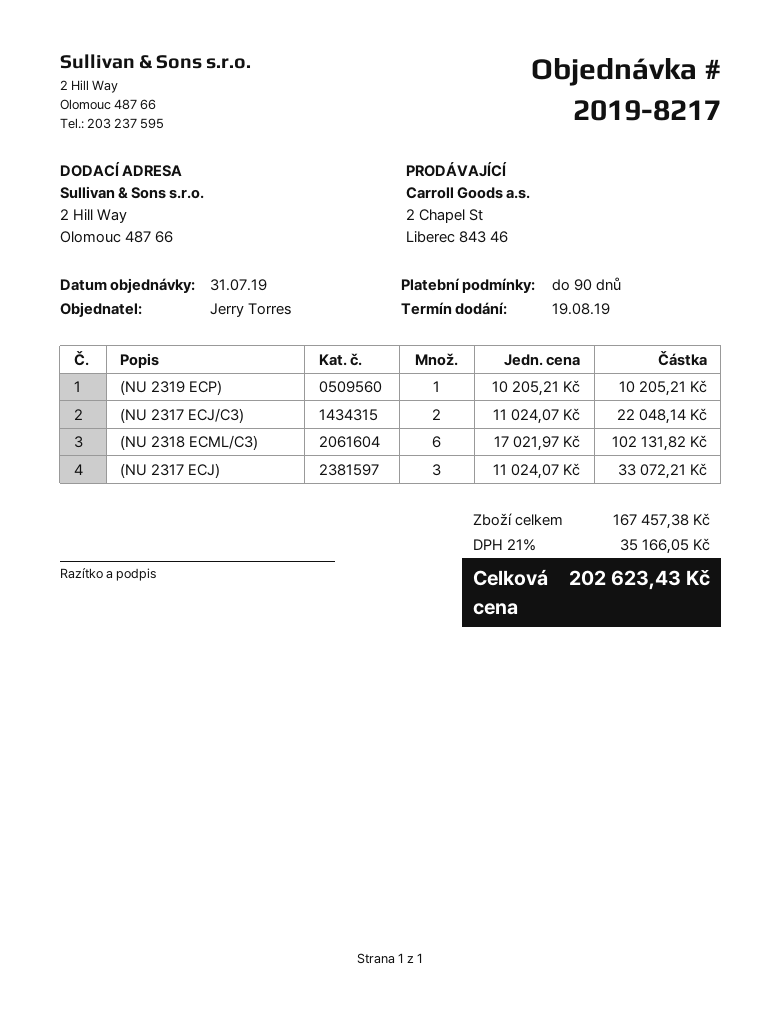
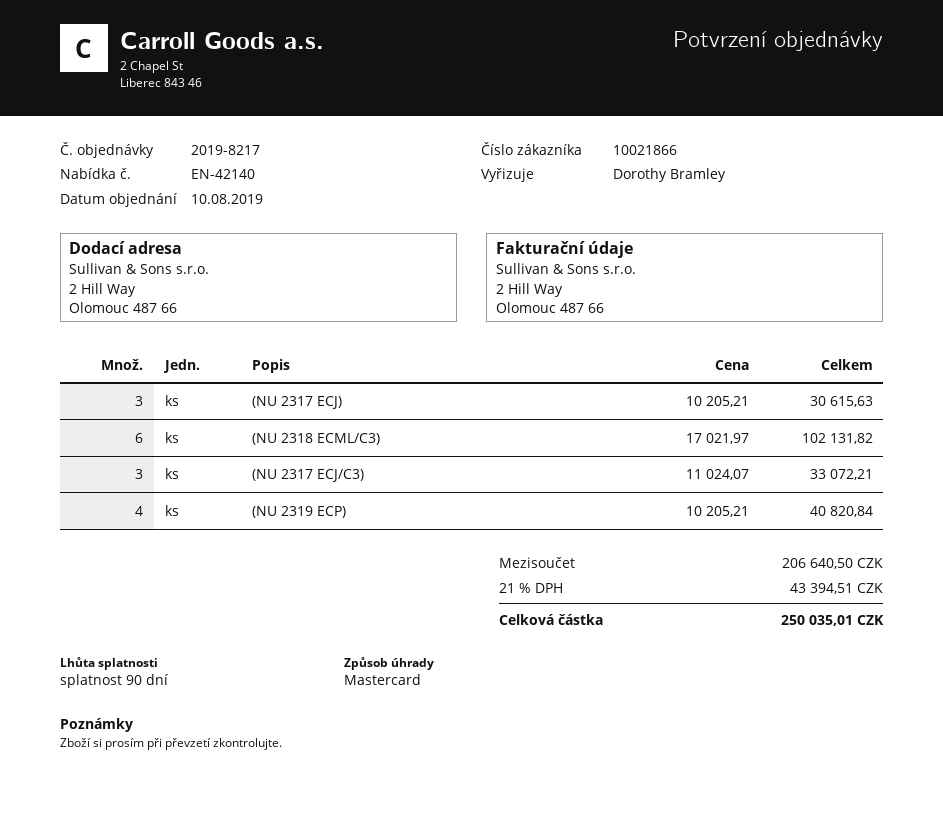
order date: 2019-07-31 -> 2019-08-10
(NU 2319 ECP): 1 x 10205.21 = 10205.21 -> 4 x 10205.21 = 40820.84
(NU 2317 ECJ/C3): 2 x 11024.07 = 22048.14 -> 3 x 11024.07 = 33072.21
(NU 2317 ECJ): 3 x 11024.07 = 33072.21 -> 3 x 10205.21 = 30615.63
subtotal: 167457.38 -> 206640.50
tax: 21% = 35166.05 -> 21% = 43394.51
total: 202623.43 -> 250035.01

